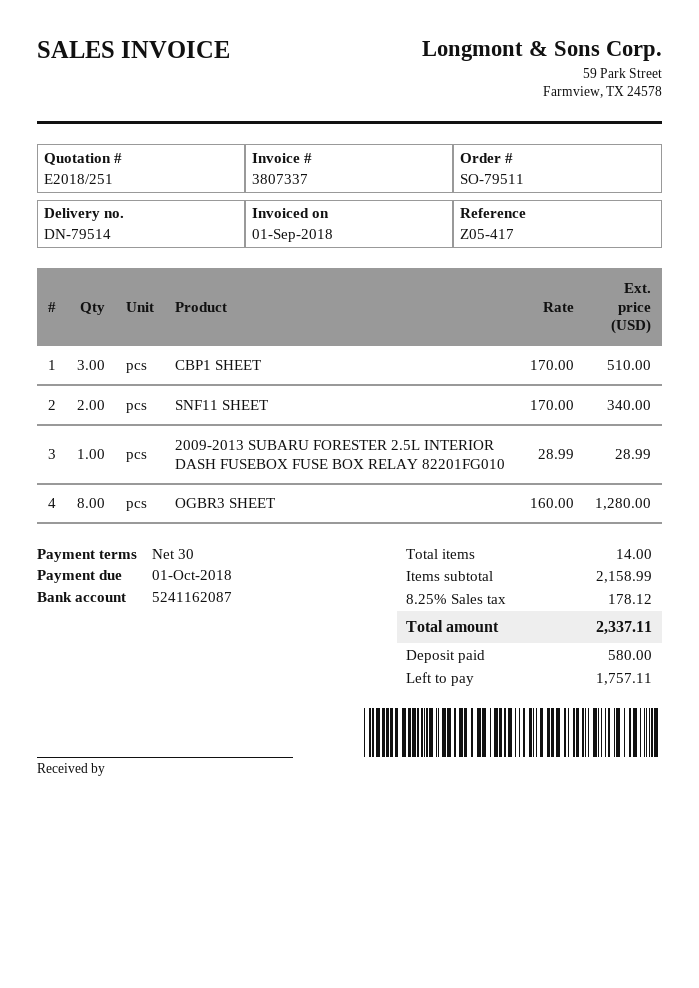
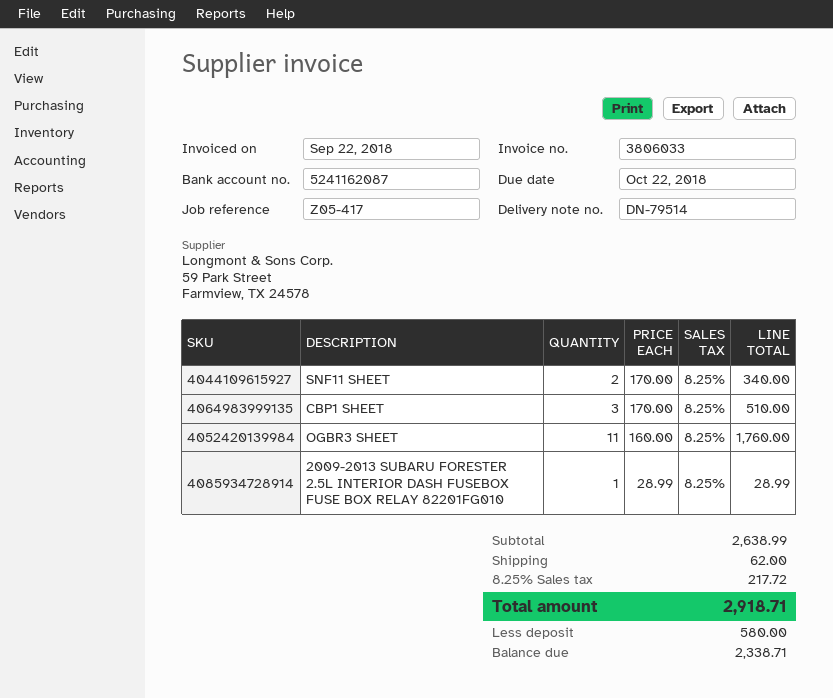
invoice number: 3807337 -> 3806033
invoice date: 2018-09-01 -> 2018-09-22
due date: 2018-10-01 -> 2018-10-22
OGBR3 SHEET: 8 x 160.00 = 1280.00 -> 11 x 160.00 = 1760.00
subtotal: 2158.99 -> 2638.99
shipping: none -> 62.00
tax: 8.25% = 178.12 -> 8.25% = 217.72
total: 2337.11 -> 2918.71
balance: 1757.11 -> 2338.71

